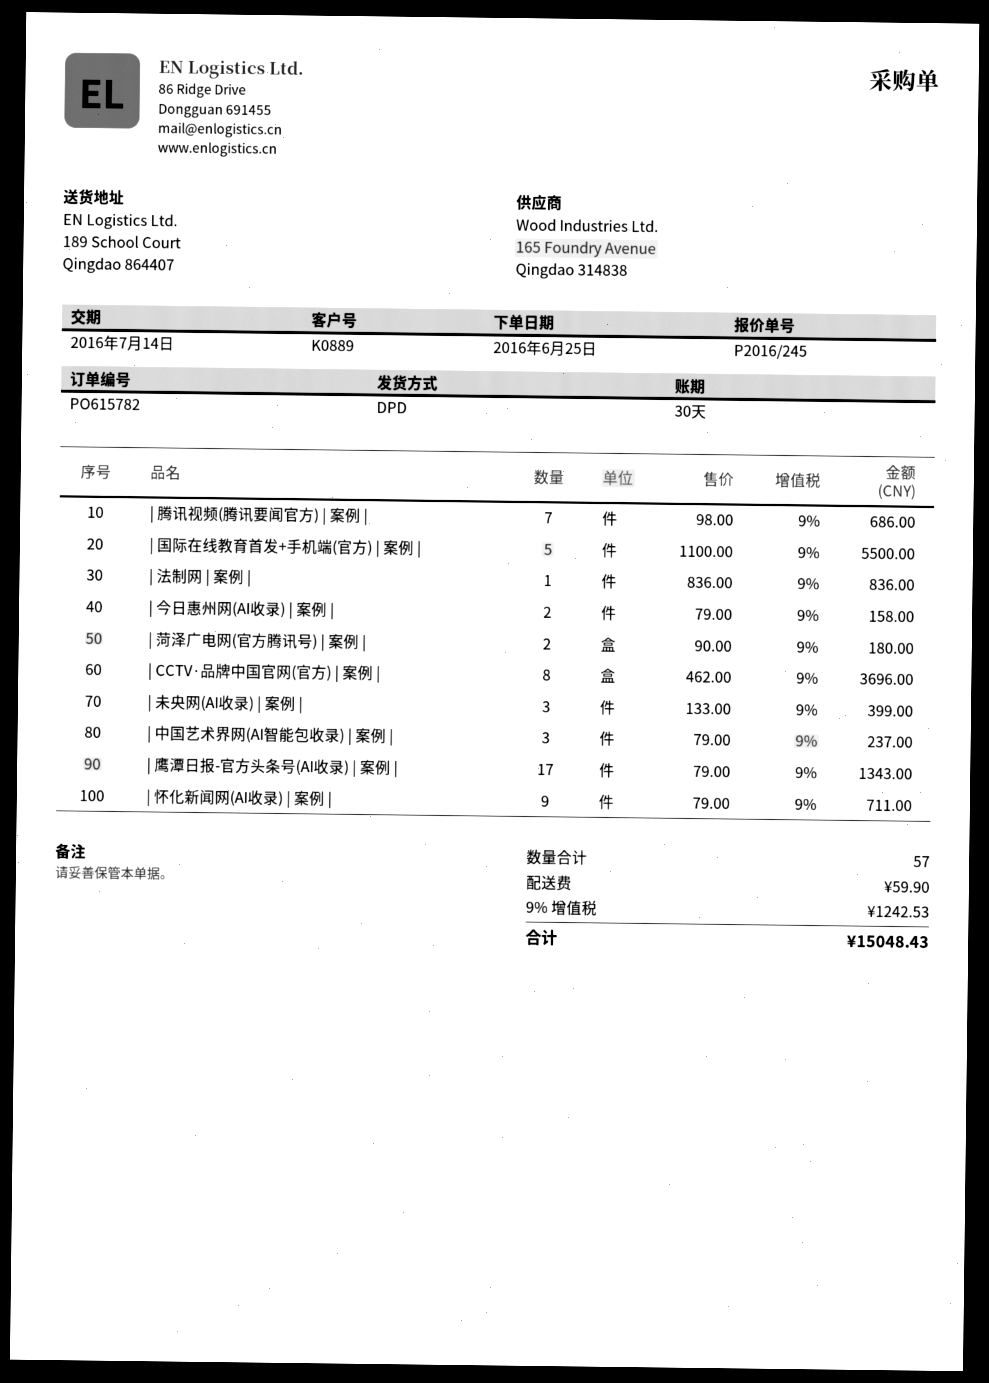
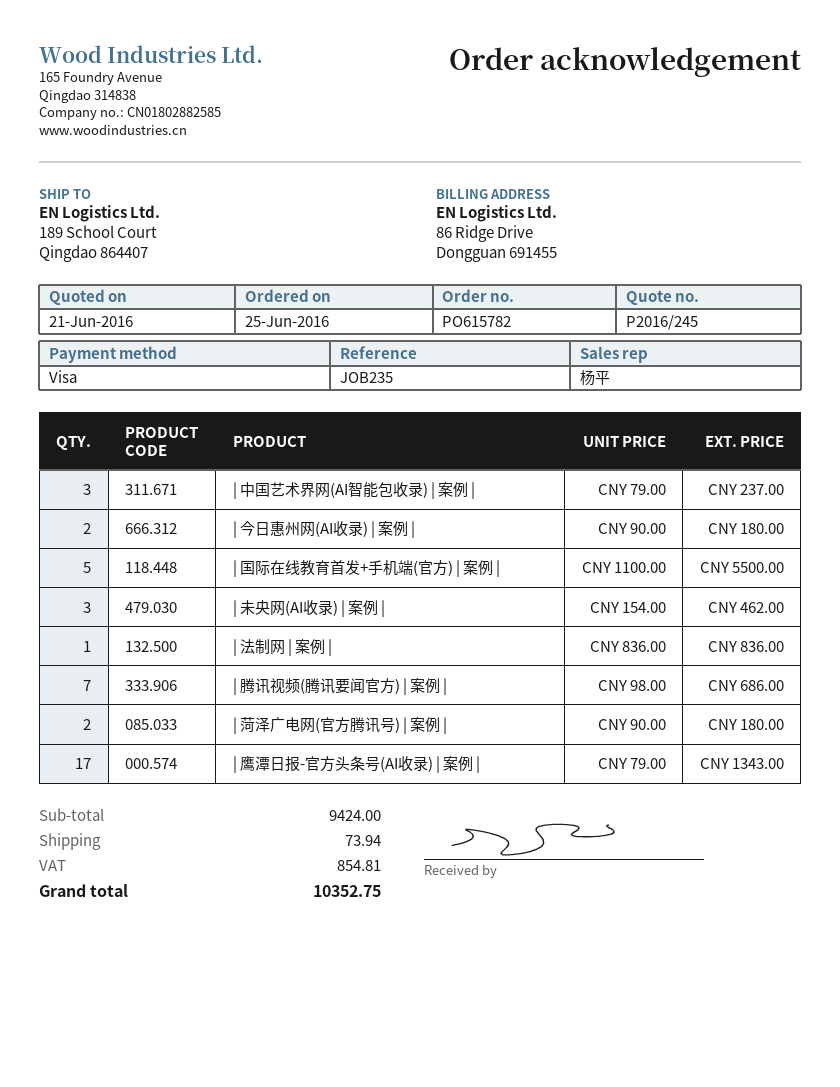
| 今日惠州网(AI收录) | 案例 |: 2 x 79.00 = 158.00 -> 2 x 90.00 = 180.00
| CCTV·品牌中国官网(官方) | 案例 |: 8 x 462.00 = 3696.00 -> none
| 未央网(AI收录) | 案例 |: 3 x 133.00 = 399.00 -> 3 x 154.00 = 462.00
| 怀化新闻网(AI收录) | 案例 |: 9 x 79.00 = 711.00 -> none
shipping: 59.90 -> 73.94
tax: 1242.53 -> 854.81
total: 15048.43 -> 10352.75

